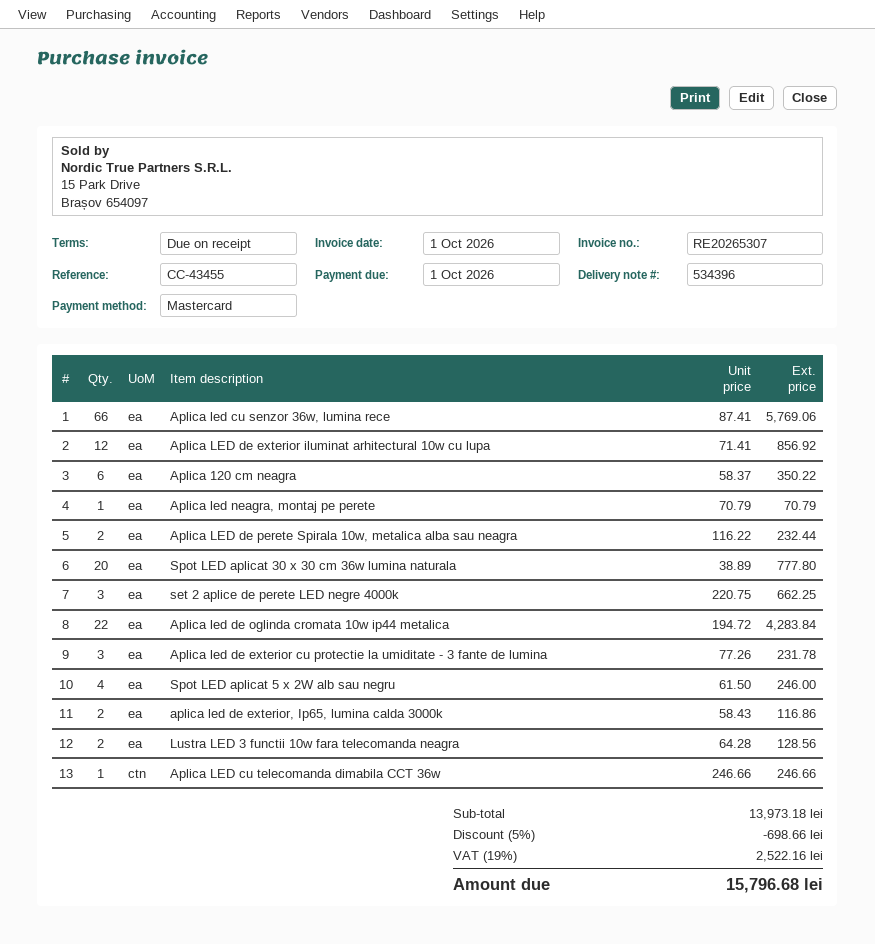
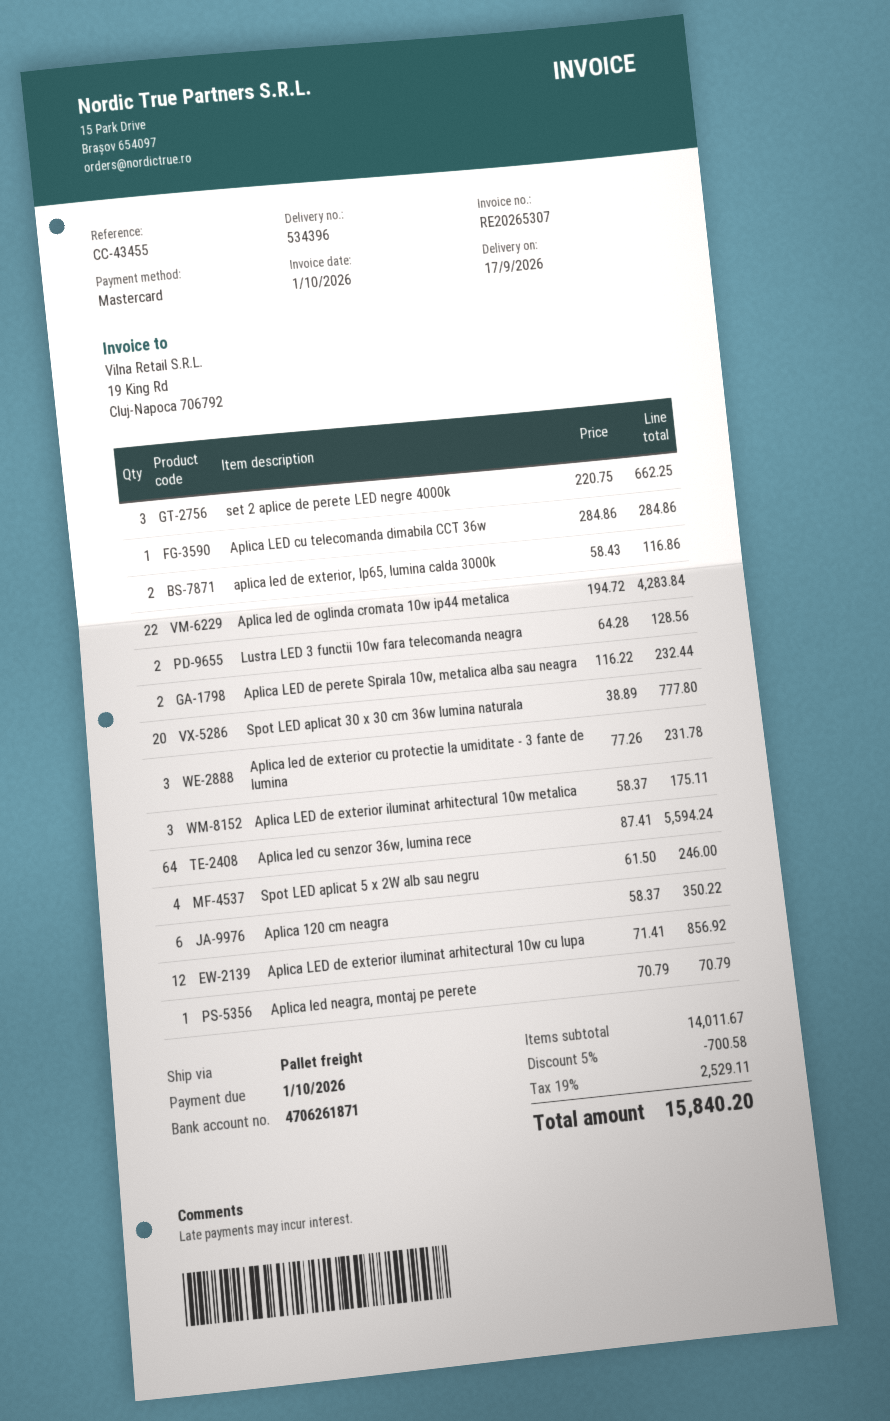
Aplica led cu senzor 36w, lumina rece: 66 x 87.41 = 5769.06 -> 64 x 87.41 = 5594.24
Aplica LED cu telecomanda dimabila CCT 36w: 1 x 246.66 = 246.66 -> 1 x 284.86 = 284.86
Aplica LED de exterior iluminat arhitectural 10w metalica: none -> 3 x 58.37 = 175.11
subtotal: 13973.18 -> 14011.67
discount: 5% = 698.66 -> 5% = 700.58
tax: 19% = 2522.16 -> 19% = 2529.11
total: 15796.68 -> 15840.20

